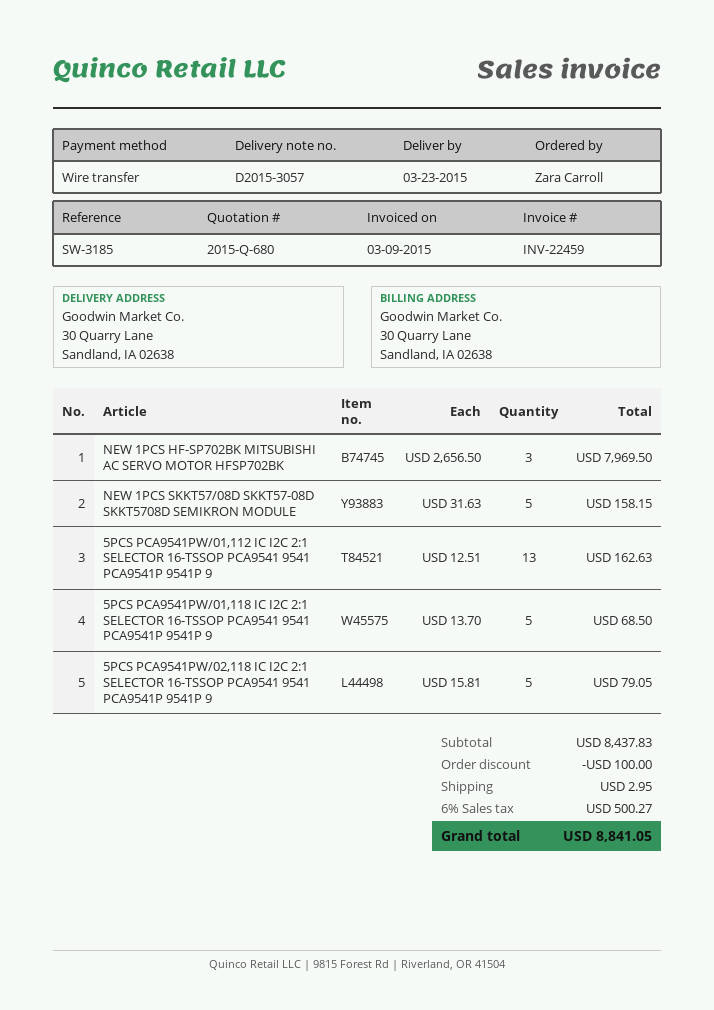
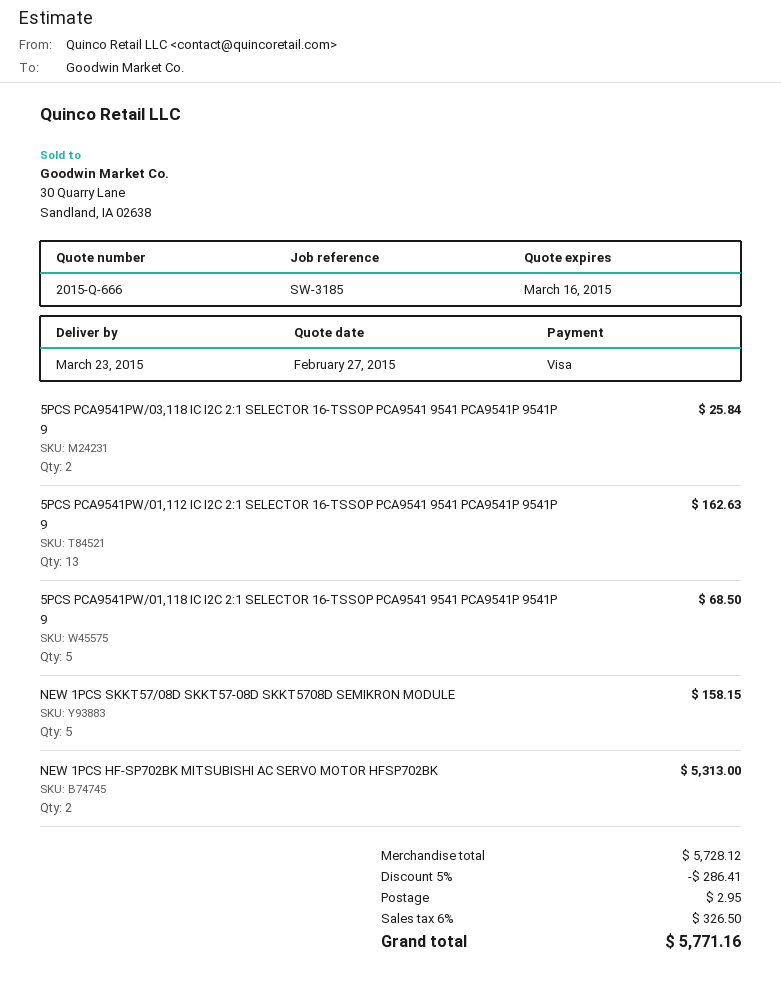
quote number: 2015-Q-680 -> 2015-Q-666
payment method: bank transfer -> Visa
NEW 1PCS HF-SP702BK MITSUBISHI AC SERVO MOTOR HFSP702BK: 3 for 7969.50 -> 2 for 5313.00
5PCS PCA9541PW/02,118 IC I2C 2:1 SELECTOR 16-TSSOP PCA9541 9541 PCA9541P 9541P 9: 5 for 79.05 -> none
5PCS PCA9541PW/03,118 IC I2C 2:1 SELECTOR 16-TSSOP PCA9541 9541 PCA9541P 9541P 9: none -> 2 for 25.84
subtotal: 8437.83 -> 5728.12
discount: 100.00 -> 286.41
tax: 6% = 500.27 -> 6% = 326.50
total: 8841.05 -> 5771.16

